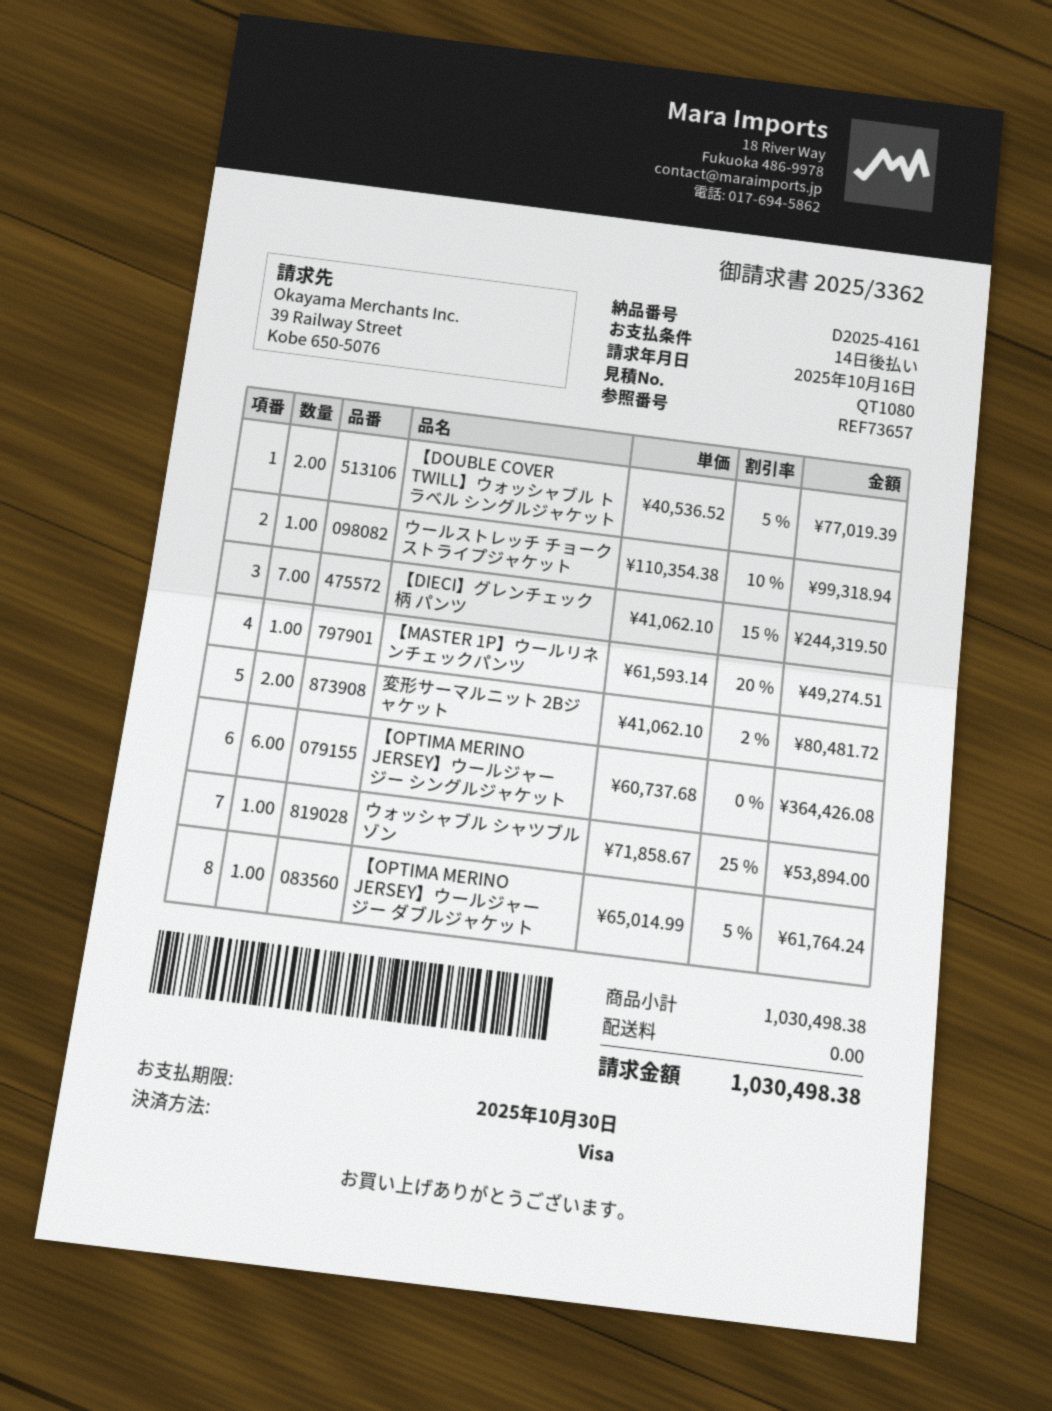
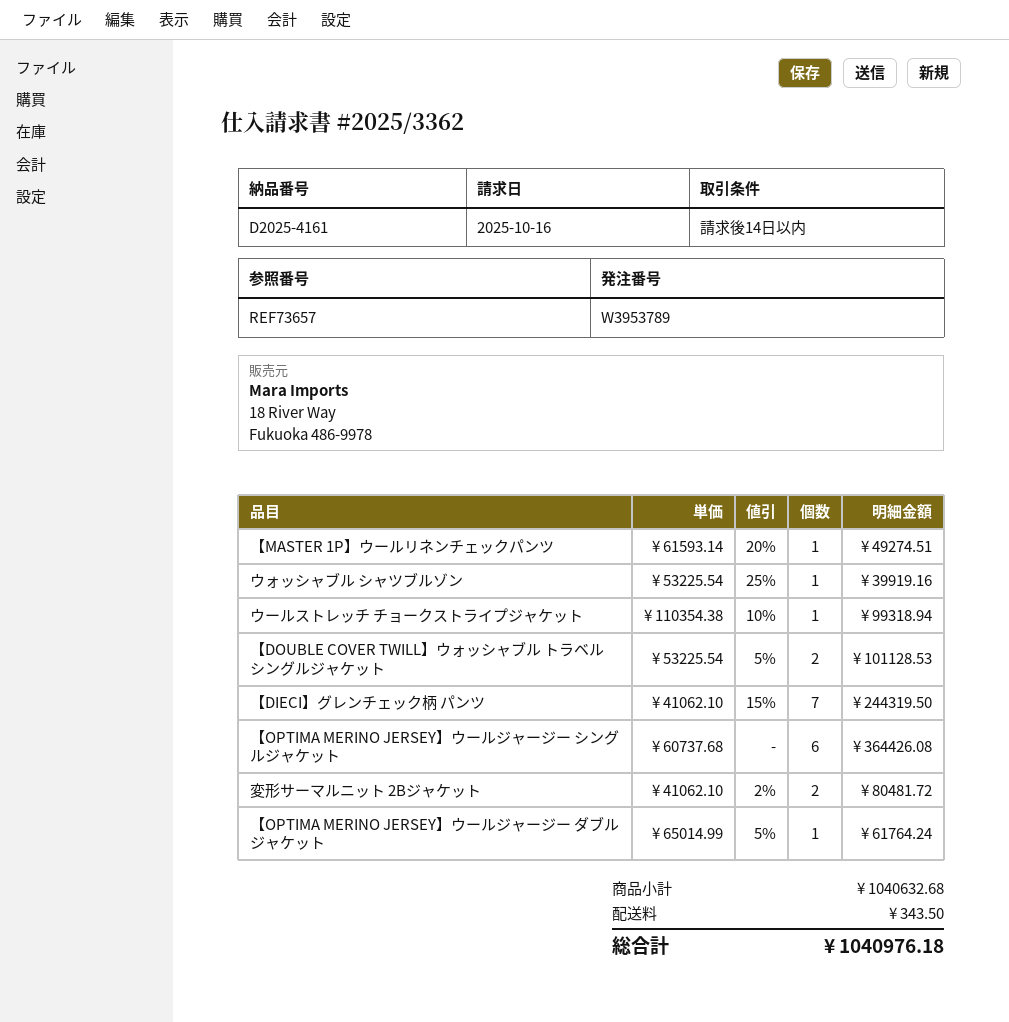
【DOUBLE COVER TWILL】ウォッシャブル トラベル シングルジャケット: 2 x 40536.52 - 5% = 77019.39 -> 2 x 53225.54 - 5% = 101128.53
ウォッシャブル シャツブルゾン: 1 x 71858.67 - 25% = 53894.00 -> 1 x 53225.54 - 25% = 39919.16
subtotal: 1030498.38 -> 1040632.68
shipping: 0.00 -> 343.50
total: 1030498.38 -> 1040976.18

